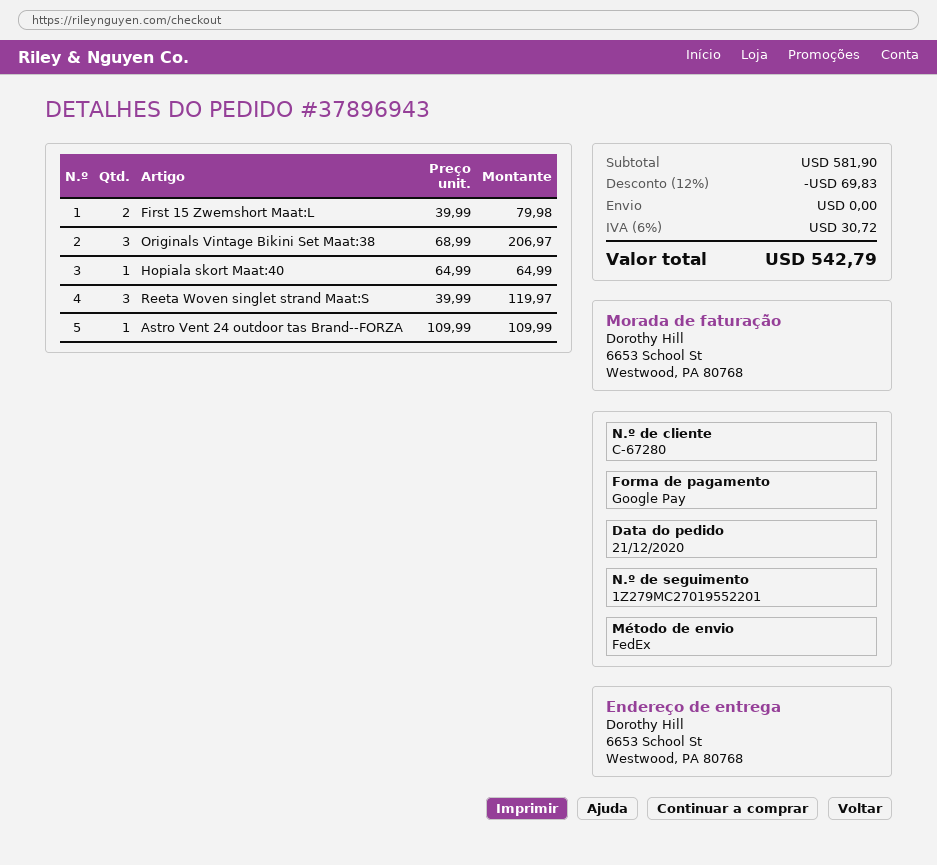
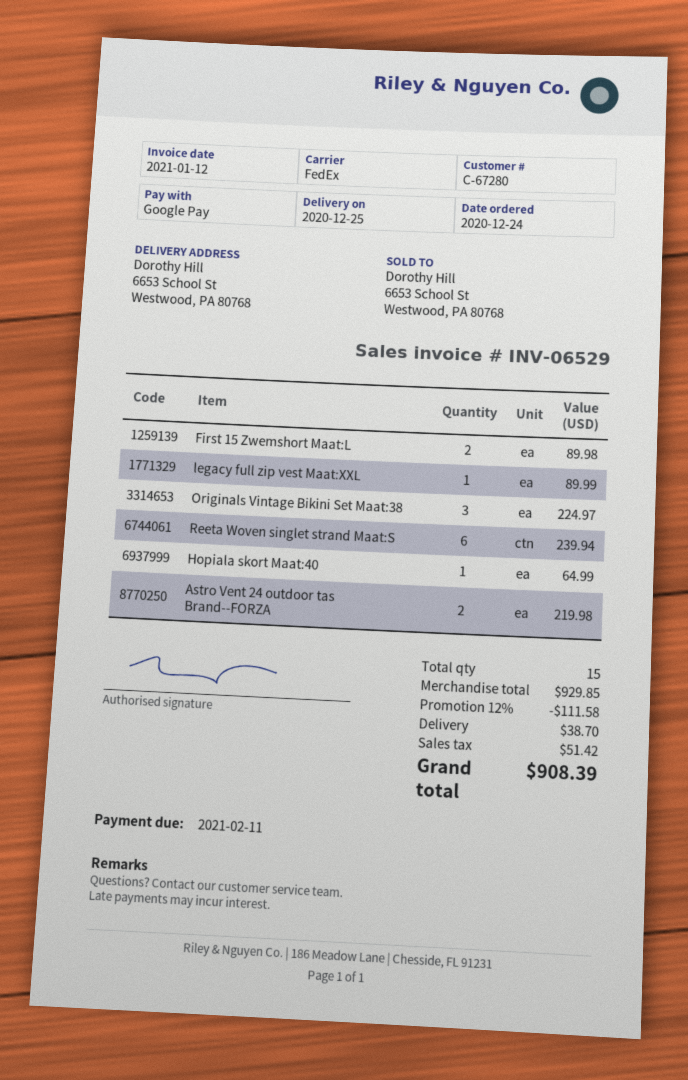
order date: 2020-12-21 -> 2020-12-24
First 15 Zwemshort Maat:L: 2 for 79.98 -> 2 for 89.98
Originals Vintage Bikini Set Maat:38: 3 for 206.97 -> 3 for 224.97
Reeta Woven singlet strand Maat:S: 3 for 119.97 -> 6 for 239.94
Astro Vent 24 outdoor tas Brand--FORZA: 1 for 109.99 -> 2 for 219.98
legacy full zip vest Maat:XXL: none -> 1 for 89.99
subtotal: 581.90 -> 929.85
discount: 12% = 69.83 -> 12% = 111.58
shipping: 0.00 -> 38.70
tax: 30.72 -> 51.42
total: 542.79 -> 908.39

